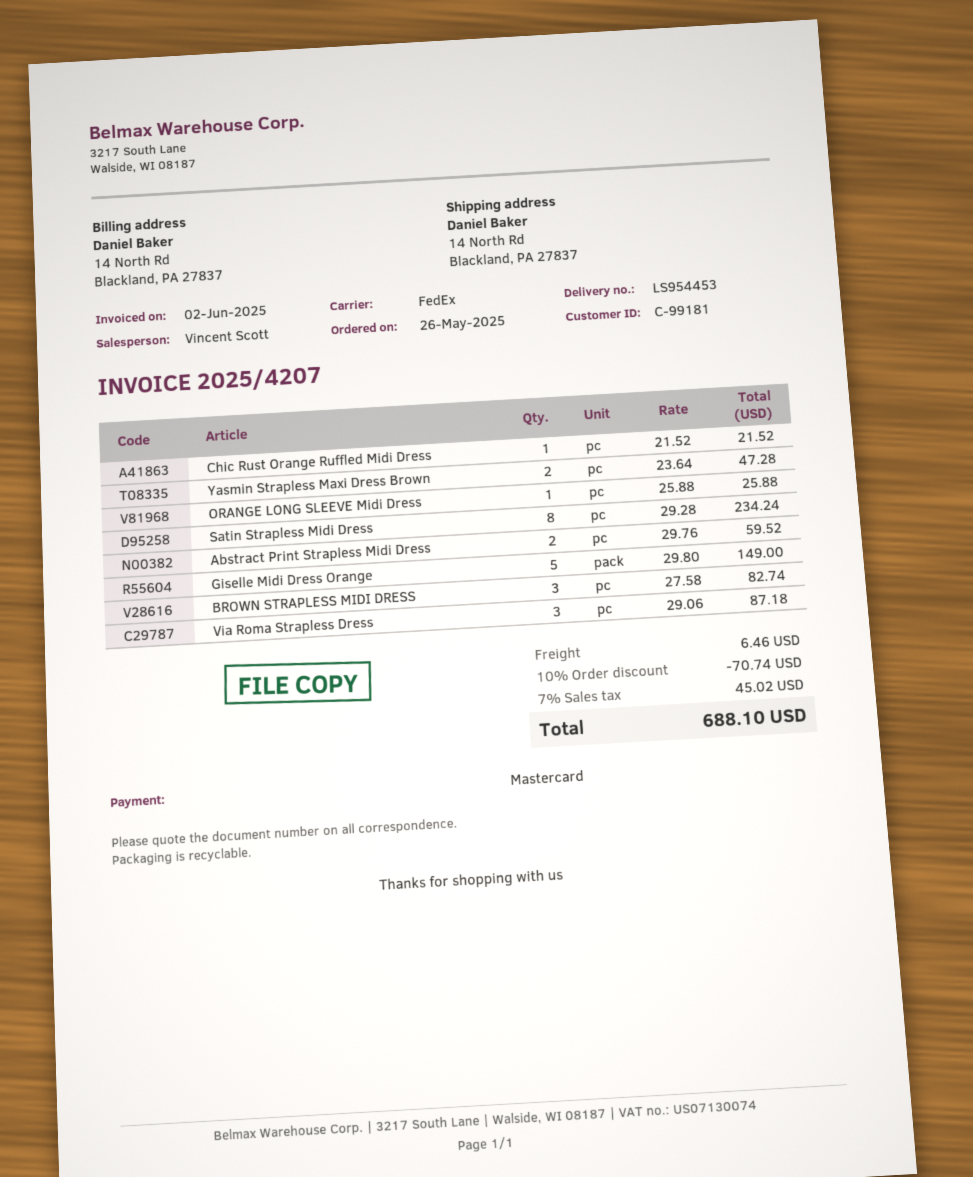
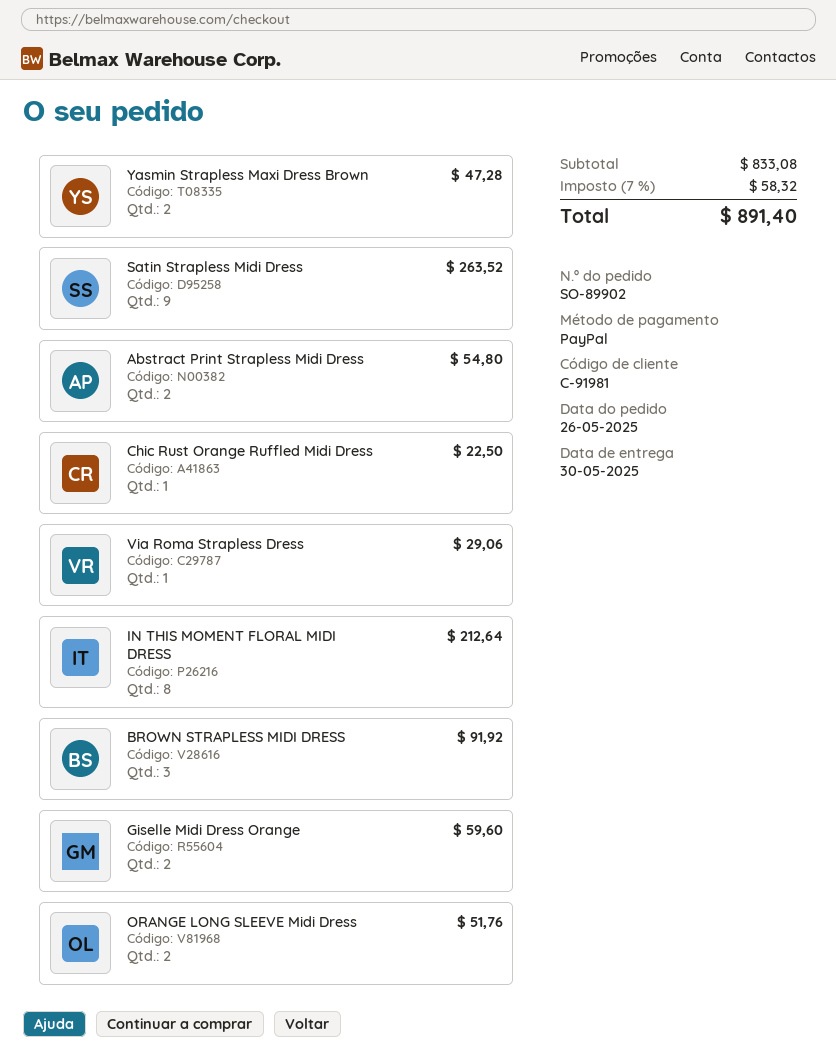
customer number: C-99181 -> C-91981
payment method: Mastercard -> PayPal
Chic Rust Orange Ruffled Midi Dress: 1 for 21.52 -> 1 for 22.50
ORANGE LONG SLEEVE Midi Dress: 1 for 25.88 -> 2 for 51.76
Satin Strapless Midi Dress: 8 for 234.24 -> 9 for 263.52
Abstract Print Strapless Midi Dress: 2 for 59.52 -> 2 for 54.80
Giselle Midi Dress Orange: 5 for 149.00 -> 2 for 59.60
BROWN STRAPLESS MIDI DRESS: 3 for 82.74 -> 3 for 91.92
Via Roma Strapless Dress: 3 for 87.18 -> 1 for 29.06
IN THIS MOMENT FLORAL MIDI DRESS: none -> 8 for 212.64
discount: 10% = 70.74 -> none
shipping: 6.46 -> none
tax: 7% = 45.02 -> 7% = 58.32
total: 688.10 -> 891.40

